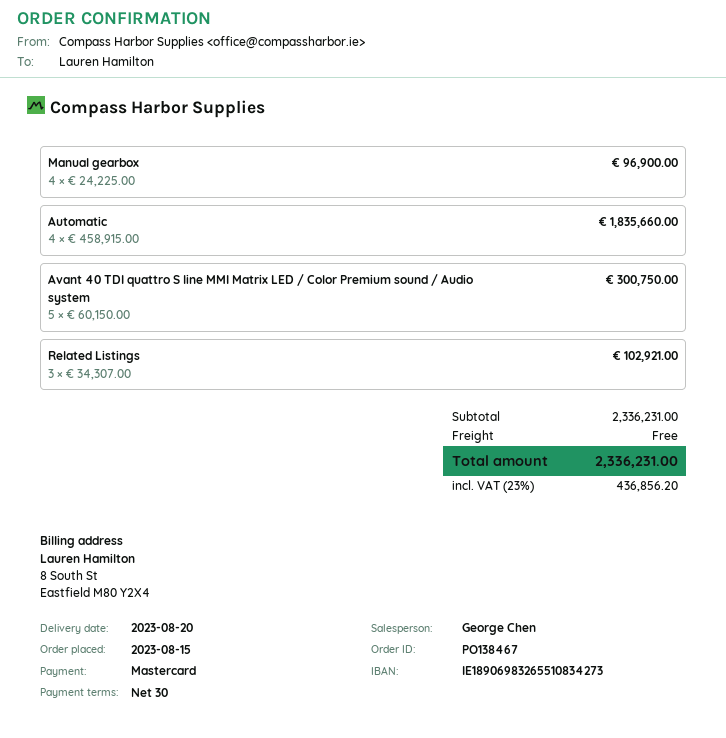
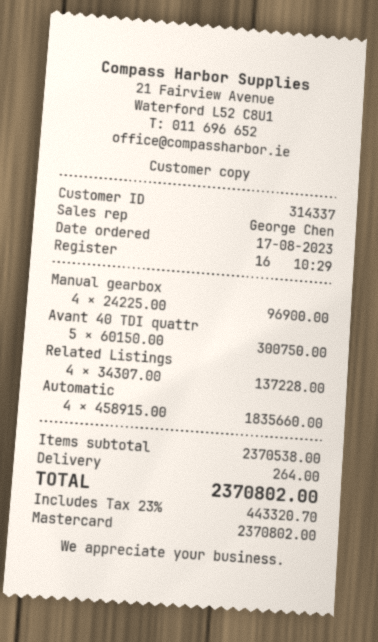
order date: 2023-08-15 -> 2023-08-17
Related Listings: 3 x 34307.00 = 102921.00 -> 4 x 34307.00 = 137228.00
subtotal: 2336231.00 -> 2370538.00
shipping: 0.00 -> 264.00
tax: 23% = 436856.20 -> 23% = 443320.70
total: 2336231.00 -> 2370802.00

